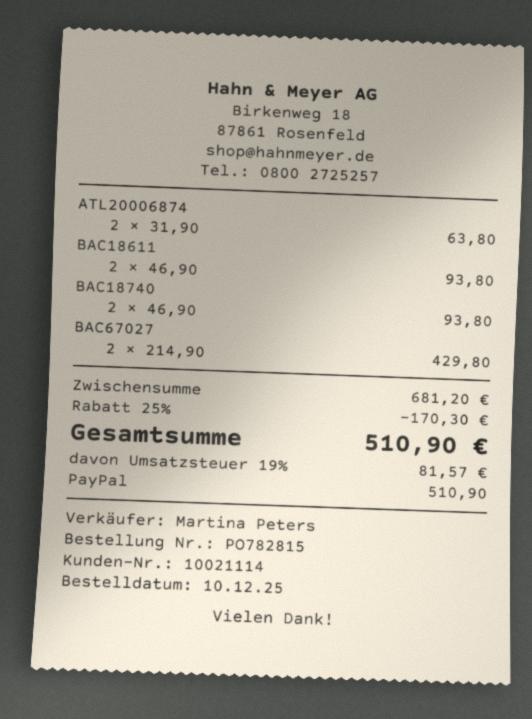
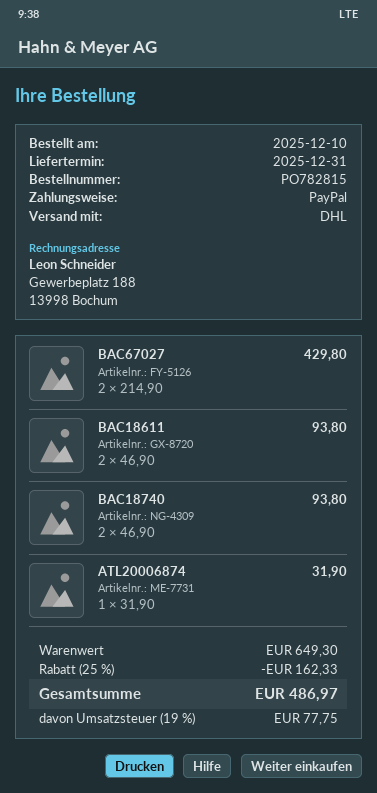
ATL20006874: 2 x 31.90 = 63.80 -> 1 x 31.90 = 31.90
subtotal: 681.20 -> 649.30
discount: 25% = 170.30 -> 25% = 162.33
tax: 19% = 81.57 -> 19% = 77.75
total: 510.90 -> 486.97

